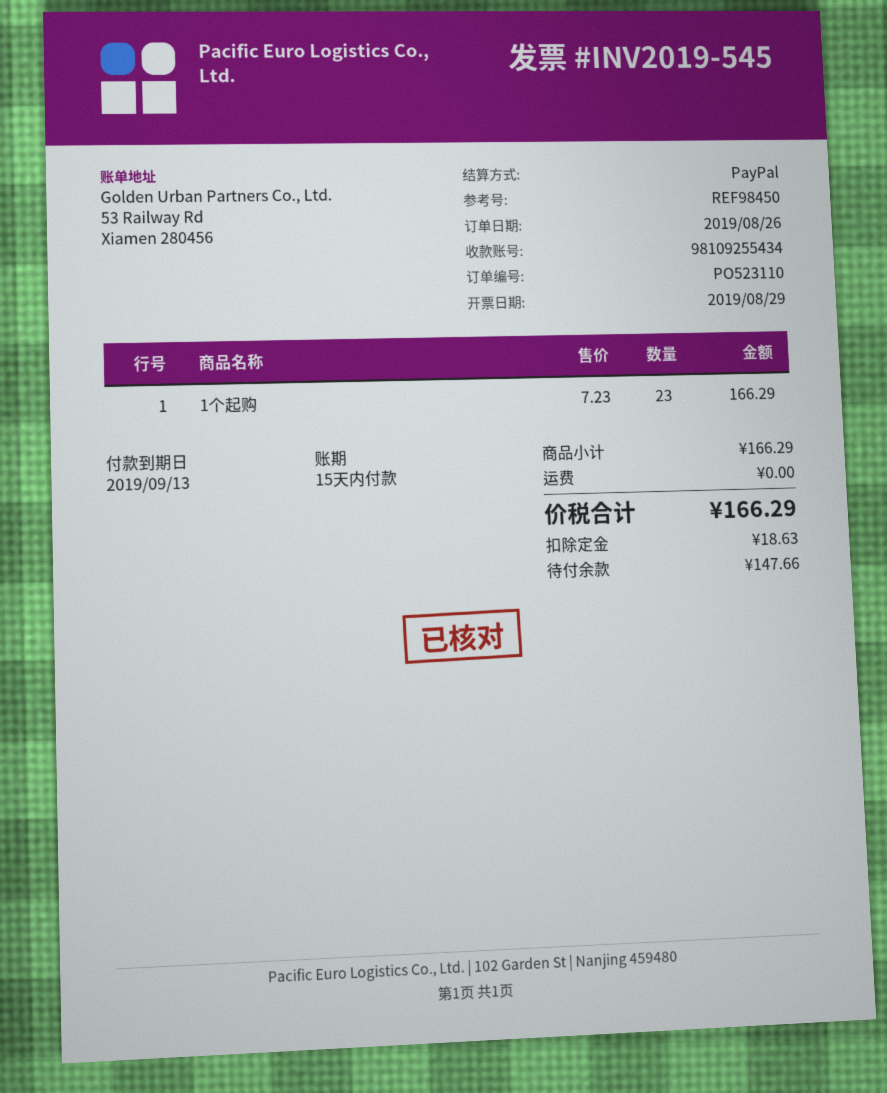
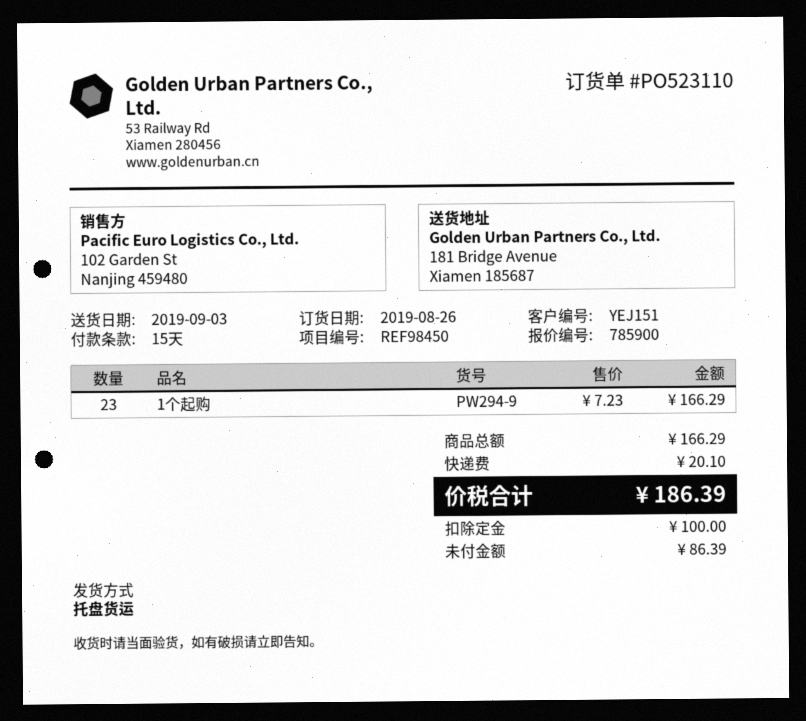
shipping: 0.00 -> 20.10
total: 166.29 -> 186.39
deposit: 18.63 -> 100.00
balance: 147.66 -> 86.39

